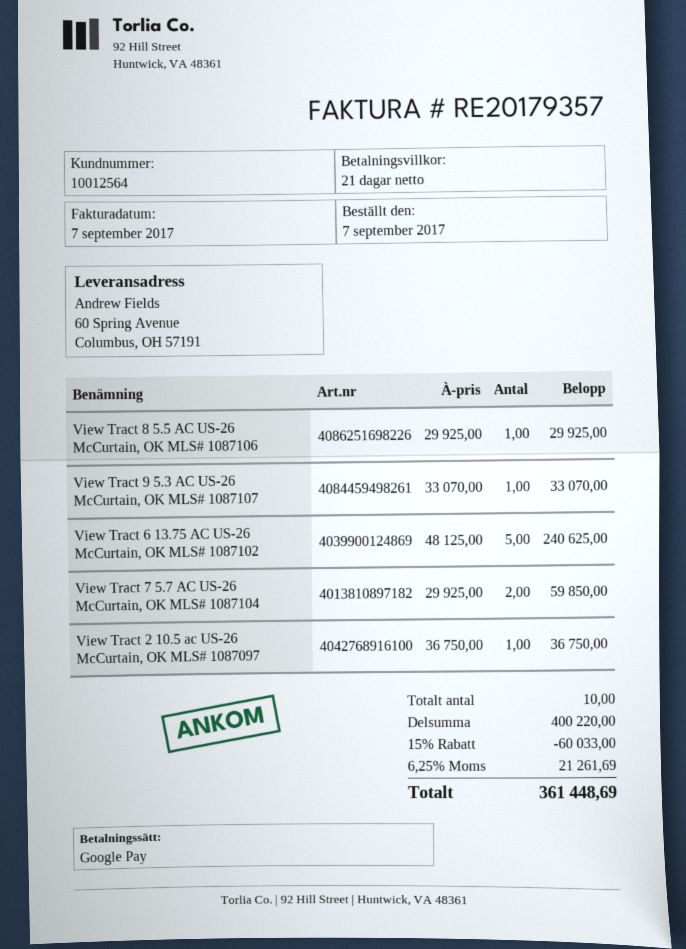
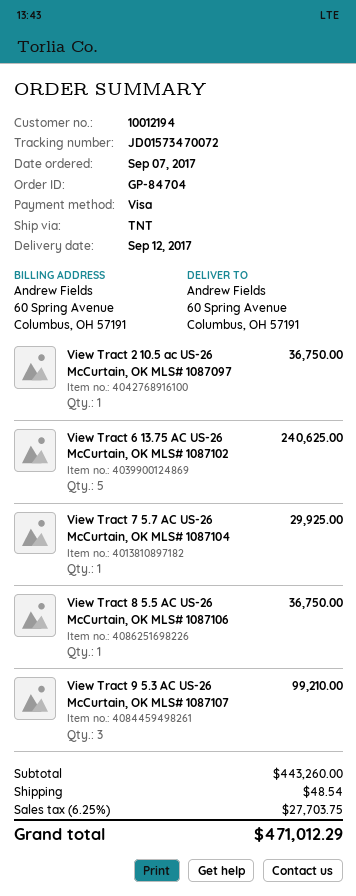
customer number: 10012564 -> 10012194
payment method: Google Pay -> Visa
View Tract 8 5.5 AC US-26 McCurtain, OK MLS# 1087106: 1 for 29925.00 -> 1 for 36750.00
View Tract 9 5.3 AC US-26 McCurtain, OK MLS# 1087107: 1 for 33070.00 -> 3 for 99210.00
View Tract 7 5.7 AC US-26 McCurtain, OK MLS# 1087104: 2 for 59850.00 -> 1 for 29925.00
subtotal: 400220.00 -> 443260.00
discount: 15% = 60033.00 -> none
shipping: none -> 48.54
tax: 6.25% = 21261.69 -> 6.25% = 27703.75
total: 361448.69 -> 471012.29

